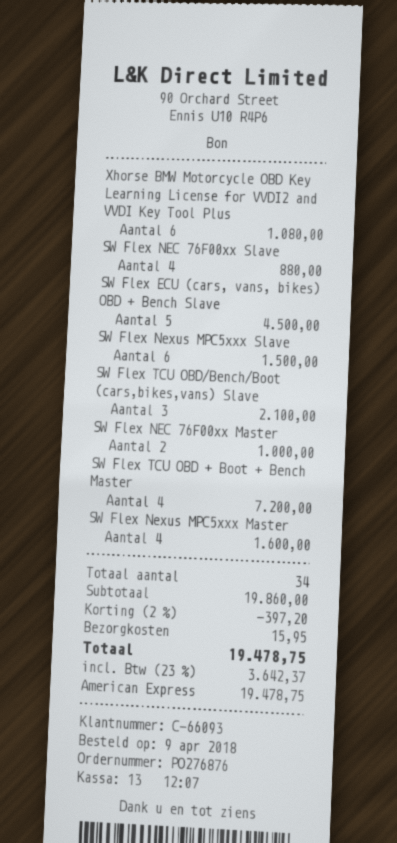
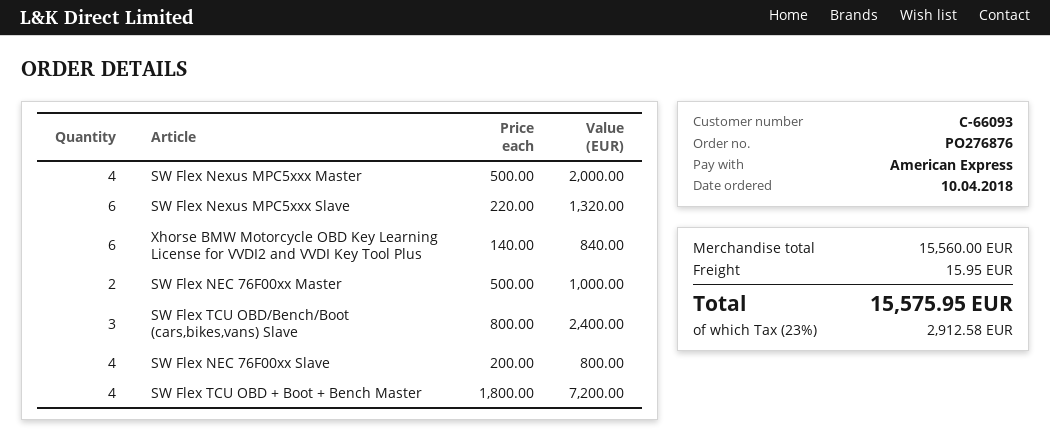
order date: 2018-04-09 -> 2018-04-10
Xhorse BMW Motorcycle OBD Key Learning License for VVDI2 and VVDI Key Tool Plus: 6 for 1080.00 -> 6 for 840.00
SW Flex NEC 76F00xx Slave: 4 for 880.00 -> 4 for 800.00
SW Flex ECU (cars, vans, bikes) OBD + Bench Slave: 5 for 4500.00 -> none
SW Flex Nexus MPC5xxx Slave: 6 for 1500.00 -> 6 for 1320.00
SW Flex TCU OBD/Bench/Boot (cars,bikes,vans) Slave: 3 for 2100.00 -> 3 for 2400.00
SW Flex Nexus MPC5xxx Master: 4 for 1600.00 -> 4 for 2000.00
subtotal: 19860.00 -> 15560.00
discount: 2% = 397.20 -> none
tax: 23% = 3642.37 -> 23% = 2912.58
total: 19478.75 -> 15575.95

